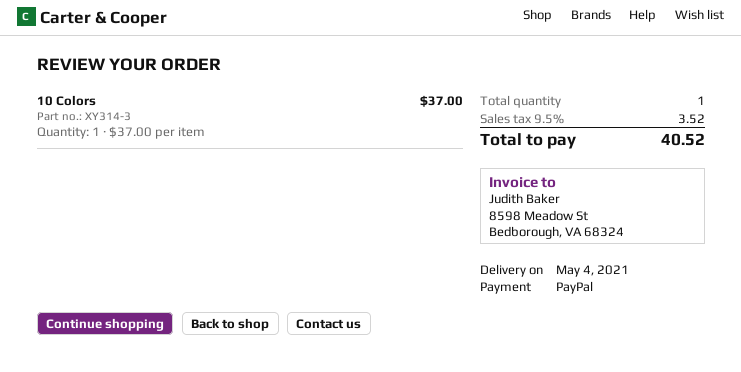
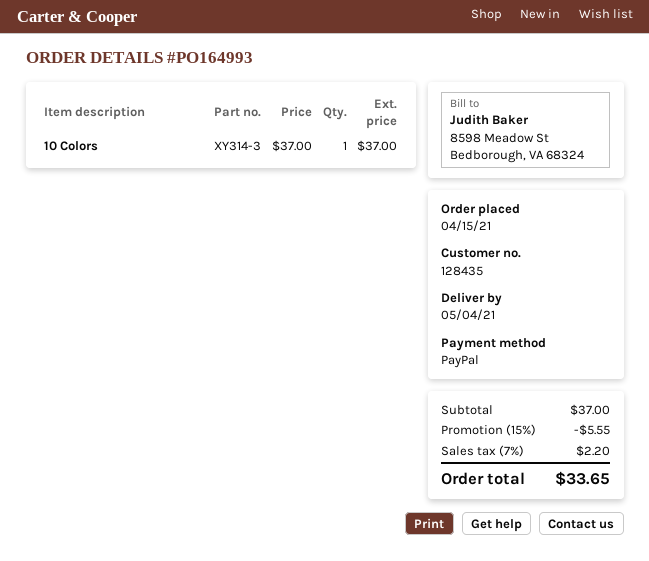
discount: none -> 15% = 5.55
tax: 9.5% = 3.52 -> 7% = 2.20
total: 40.52 -> 33.65

